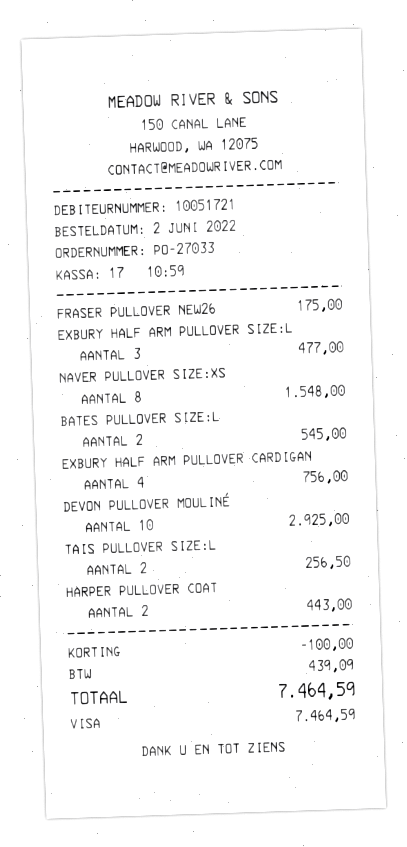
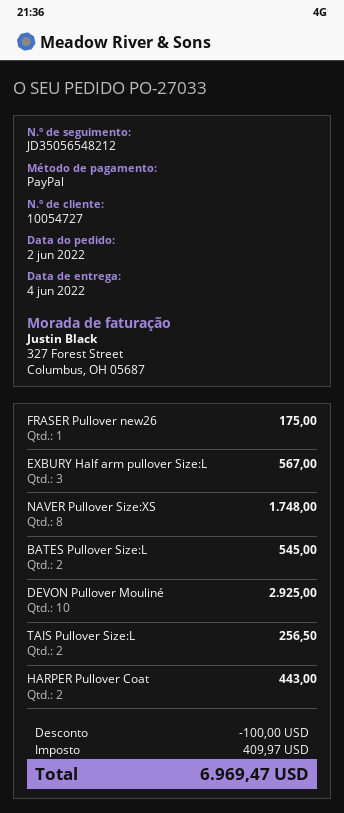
customer number: 10051721 -> 10054727
payment method: Visa -> PayPal
EXBURY HALF ARM PULLOVER SIZE:L: 3 for 477.00 -> 3 for 567.00
NAVER PULLOVER SIZE:XS: 8 for 1548.00 -> 8 for 1748.00
EXBURY HALF ARM PULLOVER CARDIGAN: 4 for 756.00 -> none
tax: 439.09 -> 409.97
total: 7464.59 -> 6969.47

